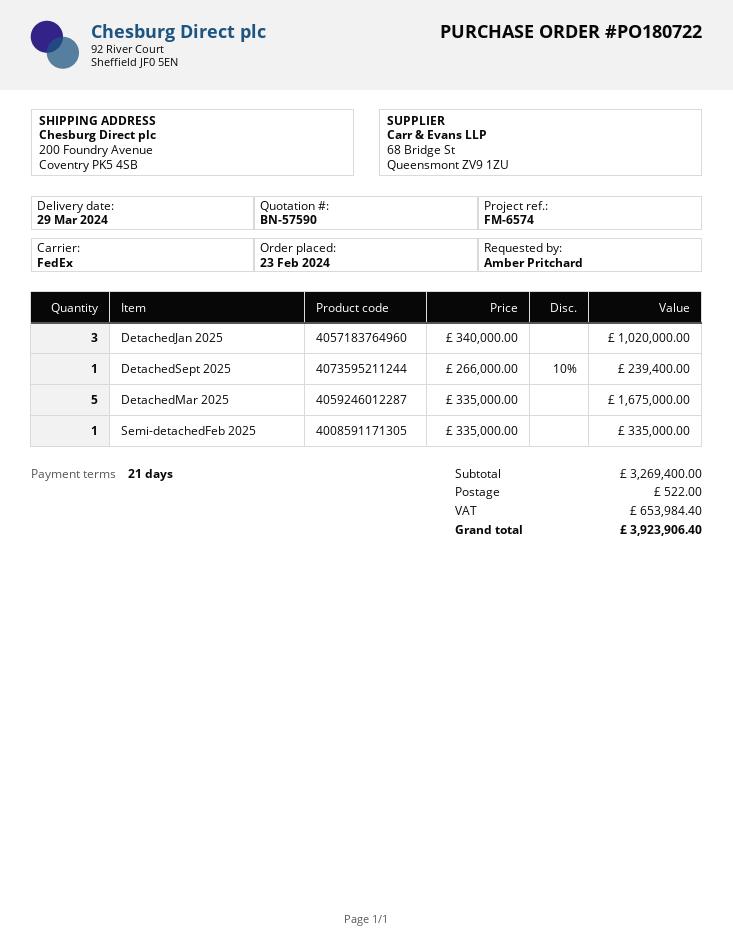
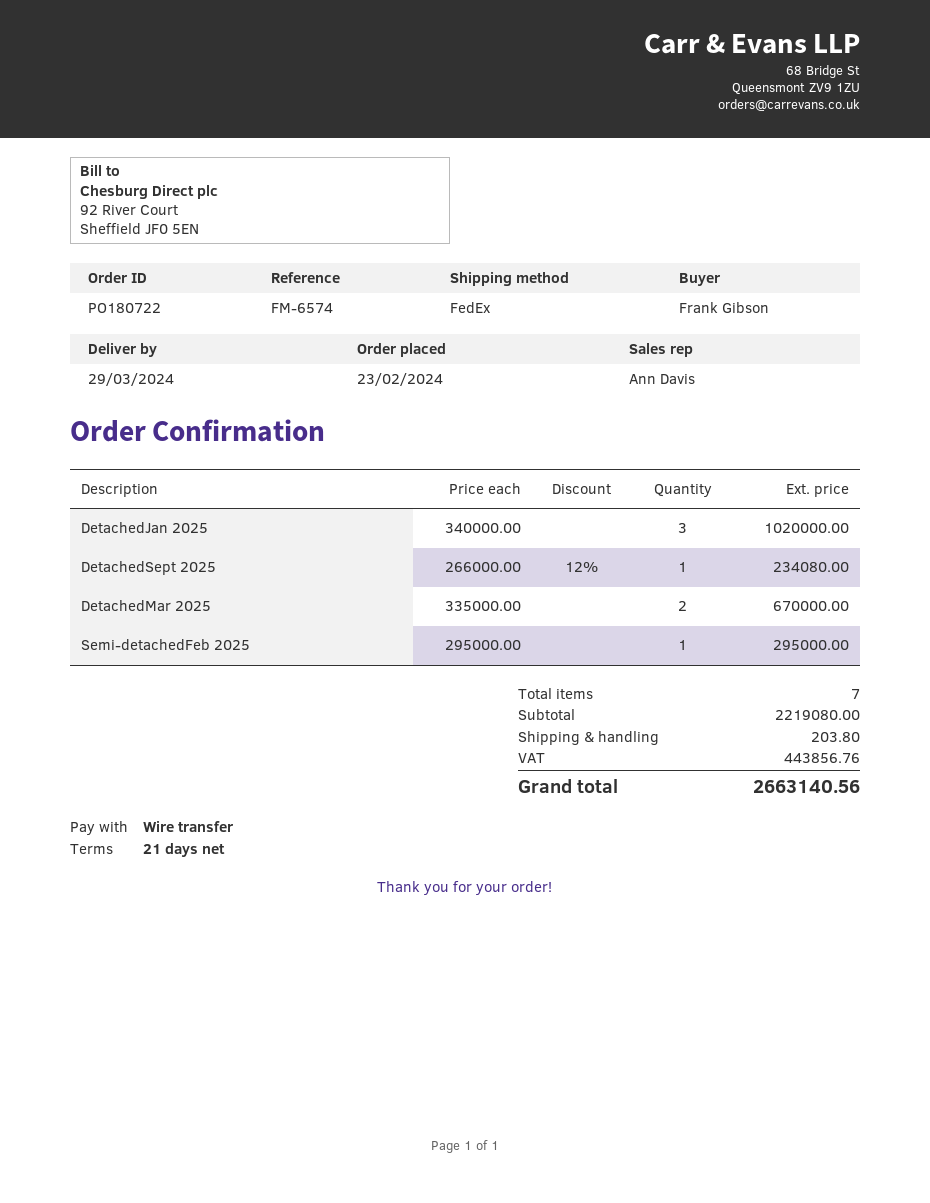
ordered by: Amber Pritchard -> Frank Gibson
DetachedSept 2025: 1 x 266000.00 - 10% = 239400.00 -> 1 x 266000.00 - 12% = 234080.00
DetachedMar 2025: 5 x 335000.00 = 1675000.00 -> 2 x 335000.00 = 670000.00
Semi-detachedFeb 2025: 1 x 335000.00 = 335000.00 -> 1 x 295000.00 = 295000.00
subtotal: 3269400.00 -> 2219080.00
shipping: 522.00 -> 203.80
tax: 653984.40 -> 443856.76
total: 3923906.40 -> 2663140.56

